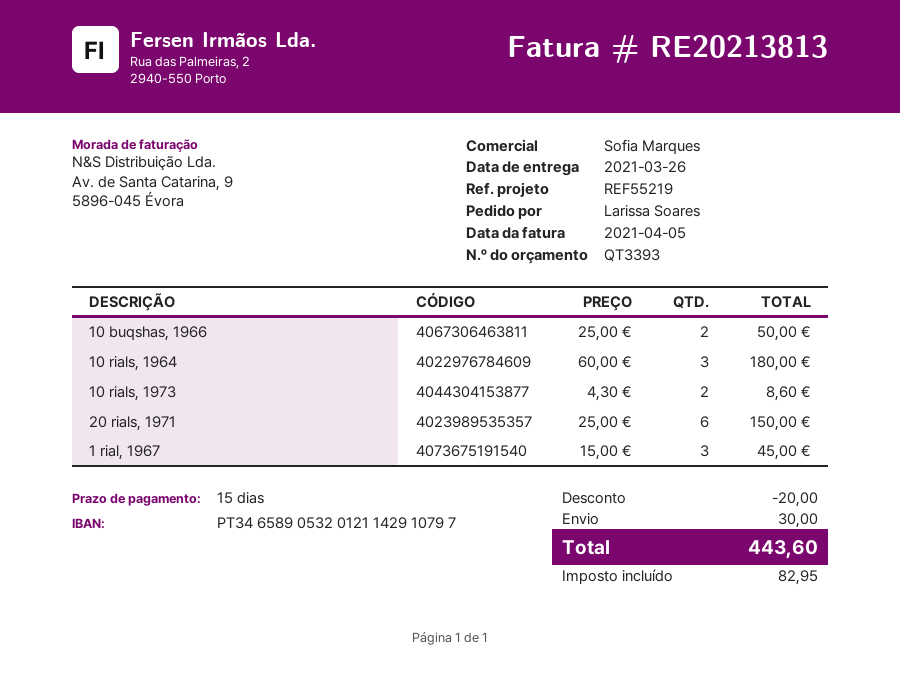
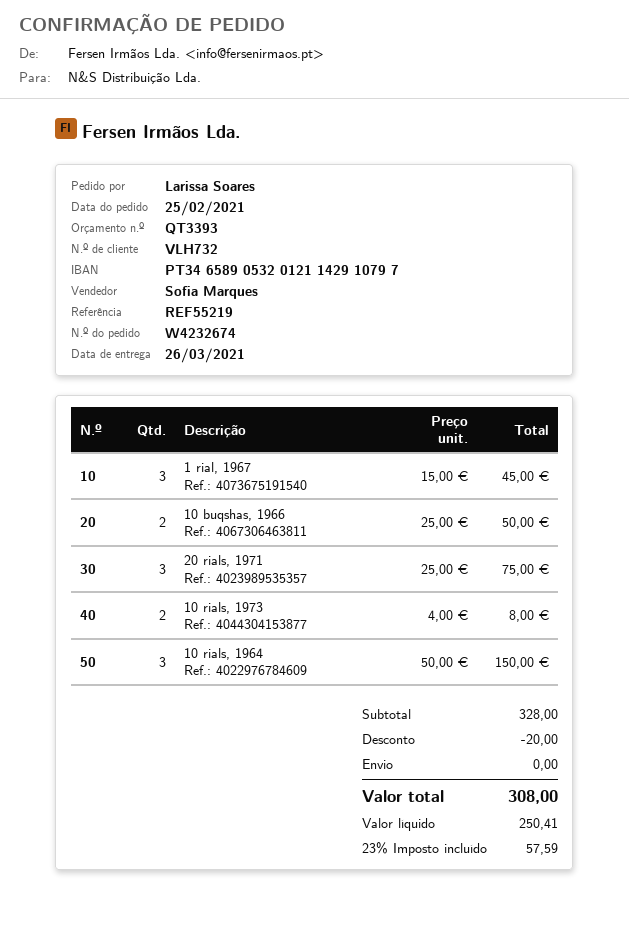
10 rials, 1964: 3 x 60.00 = 180.00 -> 3 x 50.00 = 150.00
10 rials, 1973: 2 x 4.30 = 8.60 -> 2 x 4.00 = 8.00
20 rials, 1971: 6 x 25.00 = 150.00 -> 3 x 25.00 = 75.00
shipping: 30.00 -> 0.00
tax: 82.95 -> 57.59
total: 443.60 -> 308.00

